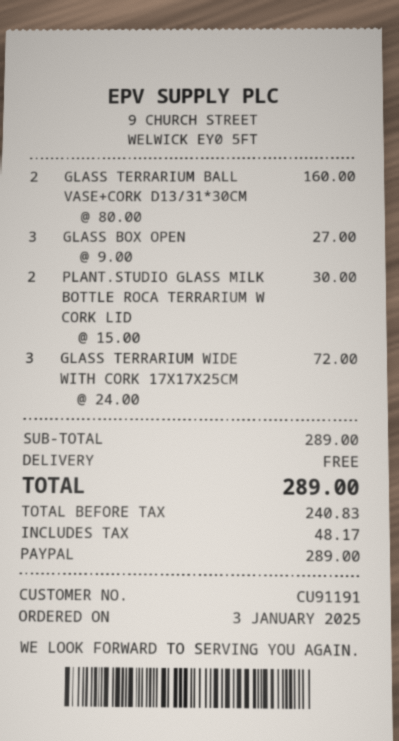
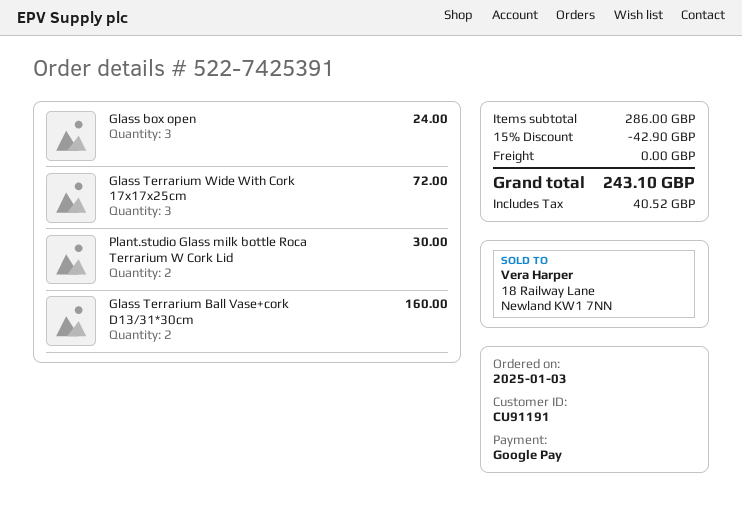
payment method: PayPal -> Google Pay
GLASS BOX OPEN: 3 for 27.00 -> 3 for 24.00
subtotal: 289.00 -> 286.00
discount: none -> 15% = 42.90
tax: 48.17 -> 40.52
total: 289.00 -> 243.10

